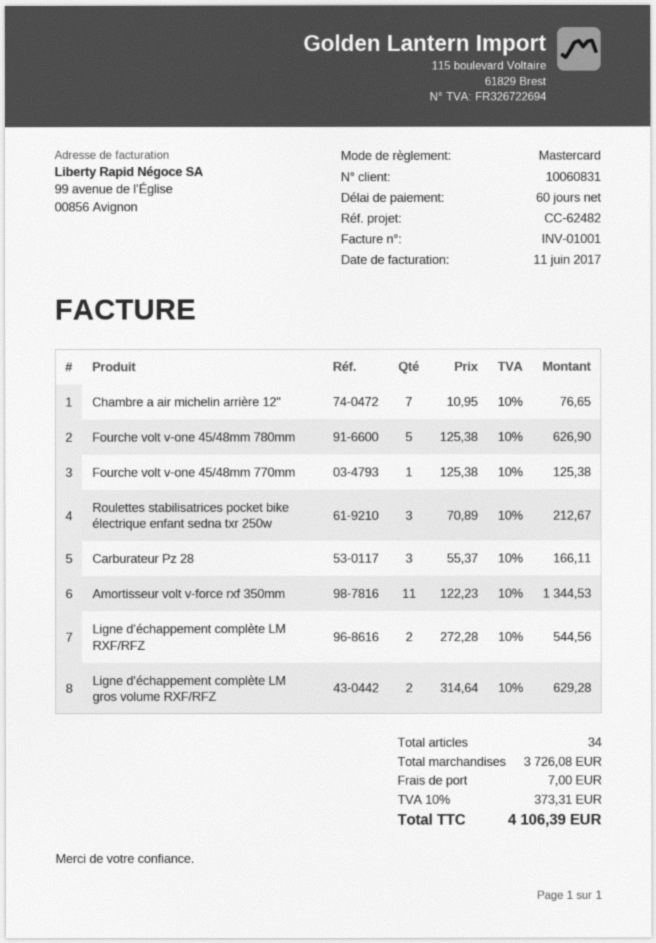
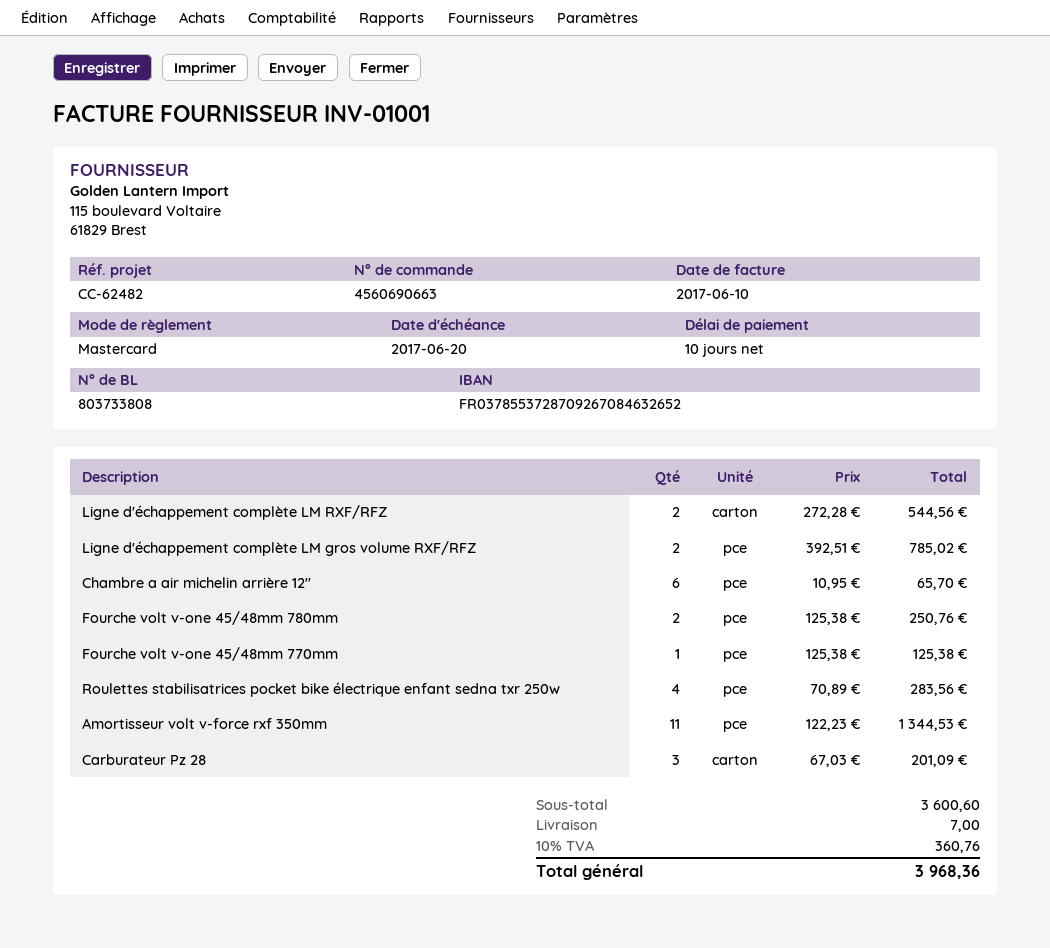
invoice date: 2017-06-11 -> 2017-06-10
payment terms: 60 days -> 10 days
Chambre a air michelin arrière 12": 7 x 10.95 = 76.65 -> 6 x 10.95 = 65.70
Fourche volt v-one 45/48mm 780mm: 5 x 125.38 = 626.90 -> 2 x 125.38 = 250.76
Roulettes stabilisatrices pocket bike électrique enfant sedna txr 250w: 3 x 70.89 = 212.67 -> 4 x 70.89 = 283.56
Carburateur Pz 28: 3 x 55.37 = 166.11 -> 3 x 67.03 = 201.09
Ligne d'échappement complète LM gros volume RXF/RFZ: 2 x 314.64 = 629.28 -> 2 x 392.51 = 785.02
subtotal: 3726.08 -> 3600.60
tax: 10% = 373.31 -> 10% = 360.76
total: 4106.39 -> 3968.36

